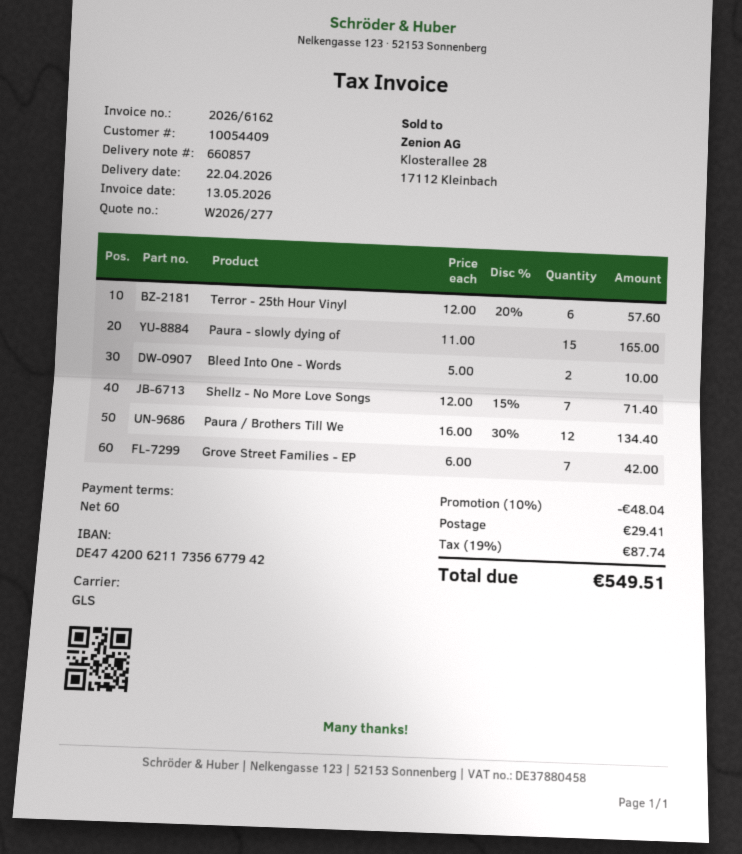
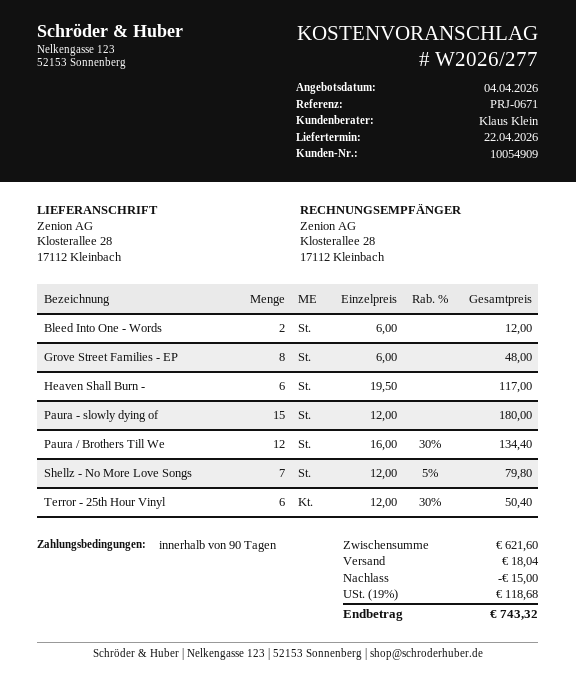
payment terms: 60 days -> 90 days
customer number: 10054409 -> 10054909
Terror - 25th Hour Vinyl: 6 x 12.00 - 20% = 57.60 -> 6 x 12.00 - 30% = 50.40
Paura - slowly dying of: 15 x 11.00 = 165.00 -> 15 x 12.00 = 180.00
Bleed Into One - Words: 2 x 5.00 = 10.00 -> 2 x 6.00 = 12.00
Shellz - No More Love Songs: 7 x 12.00 - 15% = 71.40 -> 7 x 12.00 - 5% = 79.80
Grove Street Families - EP: 7 x 6.00 = 42.00 -> 8 x 6.00 = 48.00
Heaven Shall Burn -: none -> 6 x 19.50 = 117.00
discount: 48.04 -> 15.00
shipping: 29.41 -> 18.04
tax: 19% = 87.74 -> 19% = 118.68
total: 549.51 -> 743.32

